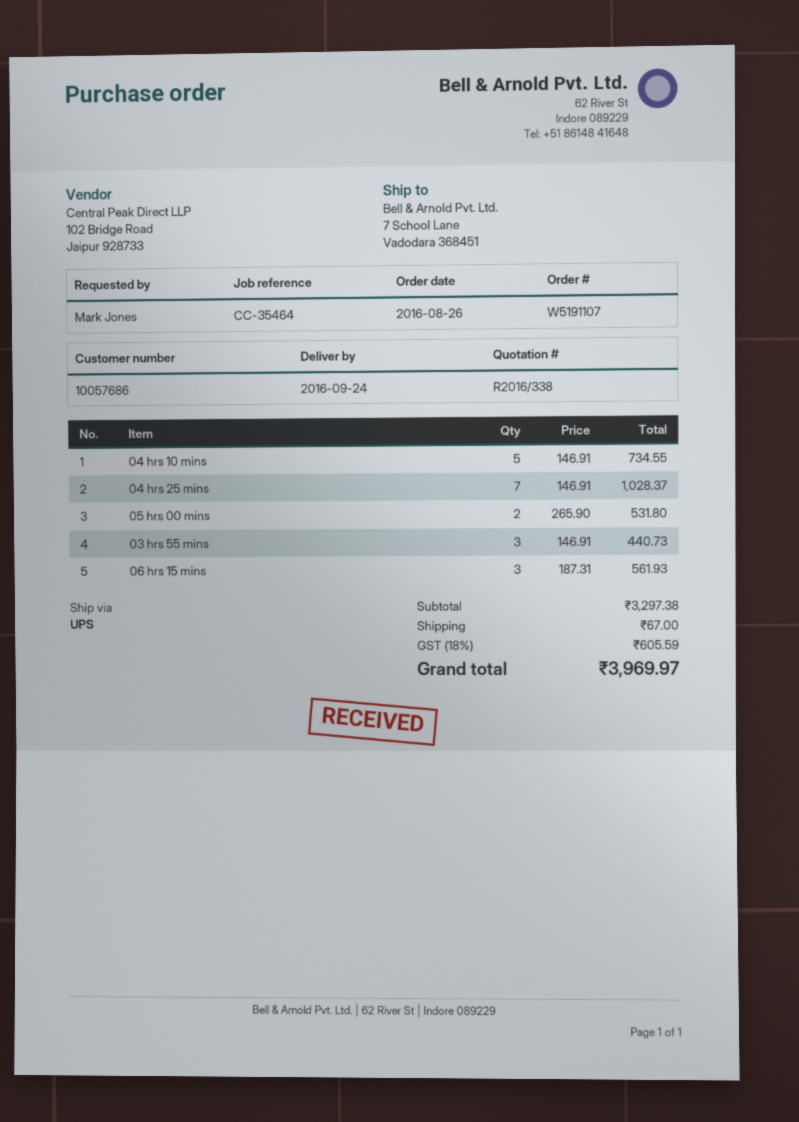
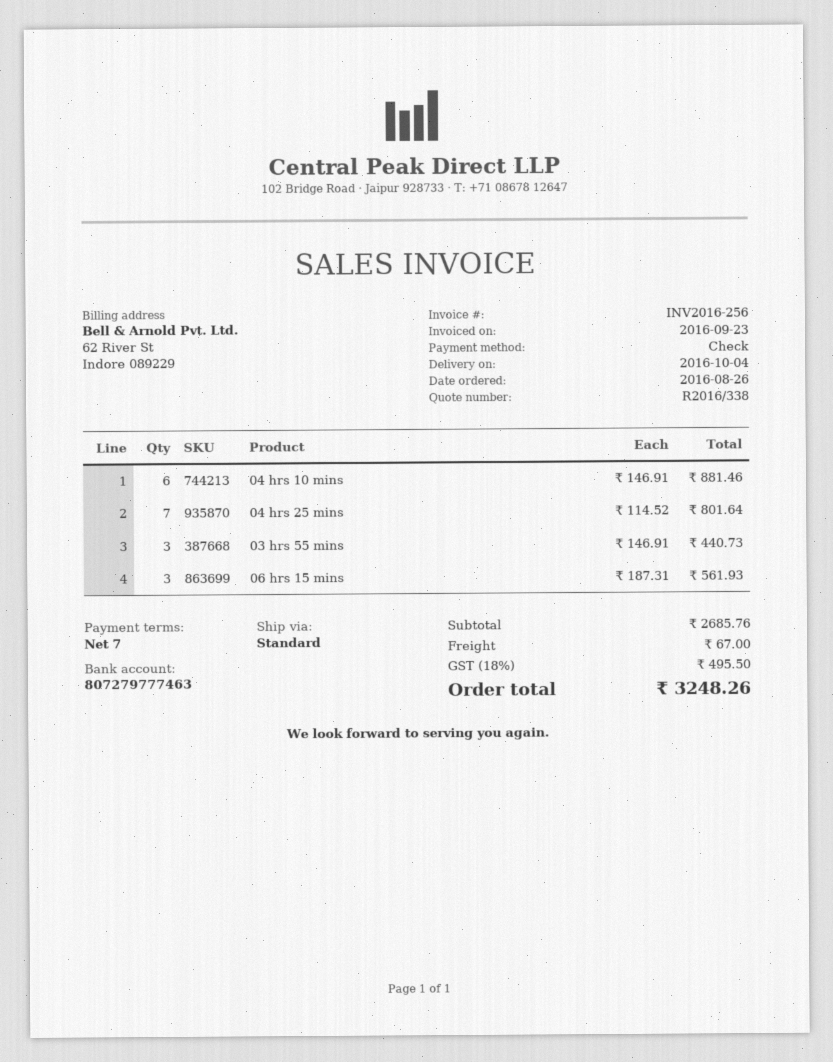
delivery date: 2016-09-24 -> 2016-10-04
shipping method: UPS -> standard
04 hrs 10 mins: 5 x 146.91 = 734.55 -> 6 x 146.91 = 881.46
04 hrs 25 mins: 7 x 146.91 = 1028.37 -> 7 x 114.52 = 801.64
05 hrs 00 mins: 2 x 265.90 = 531.80 -> none
subtotal: 3297.38 -> 2685.76
tax: 18% = 605.59 -> 18% = 495.50
total: 3969.97 -> 3248.26

